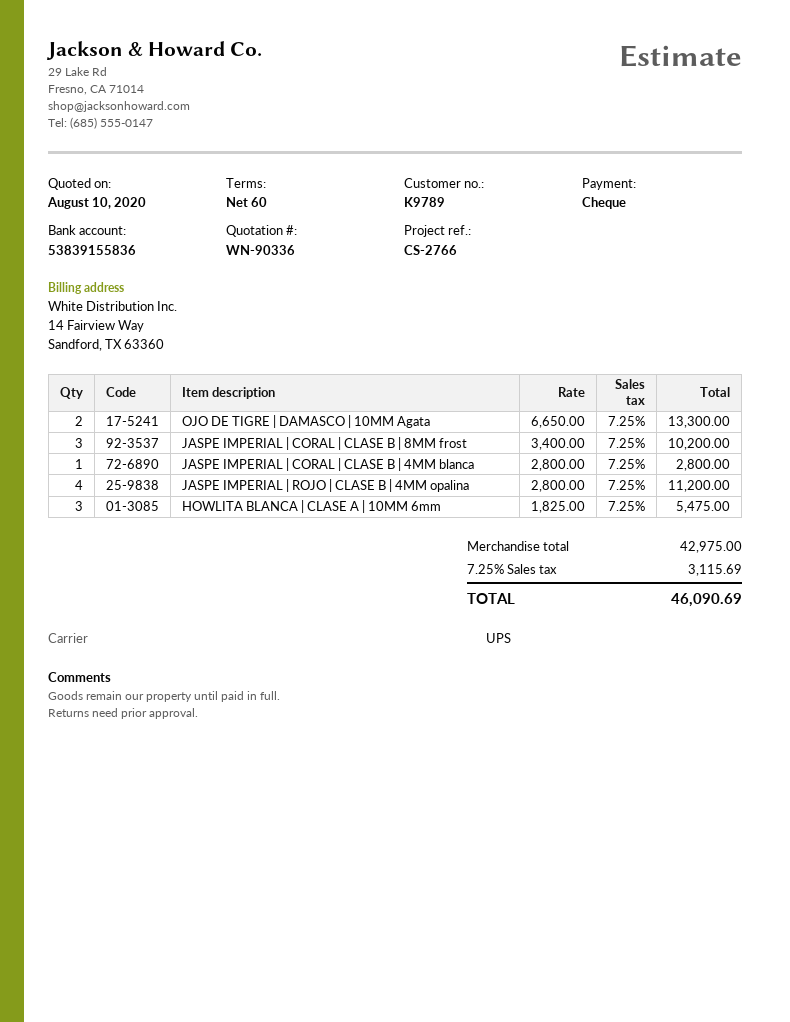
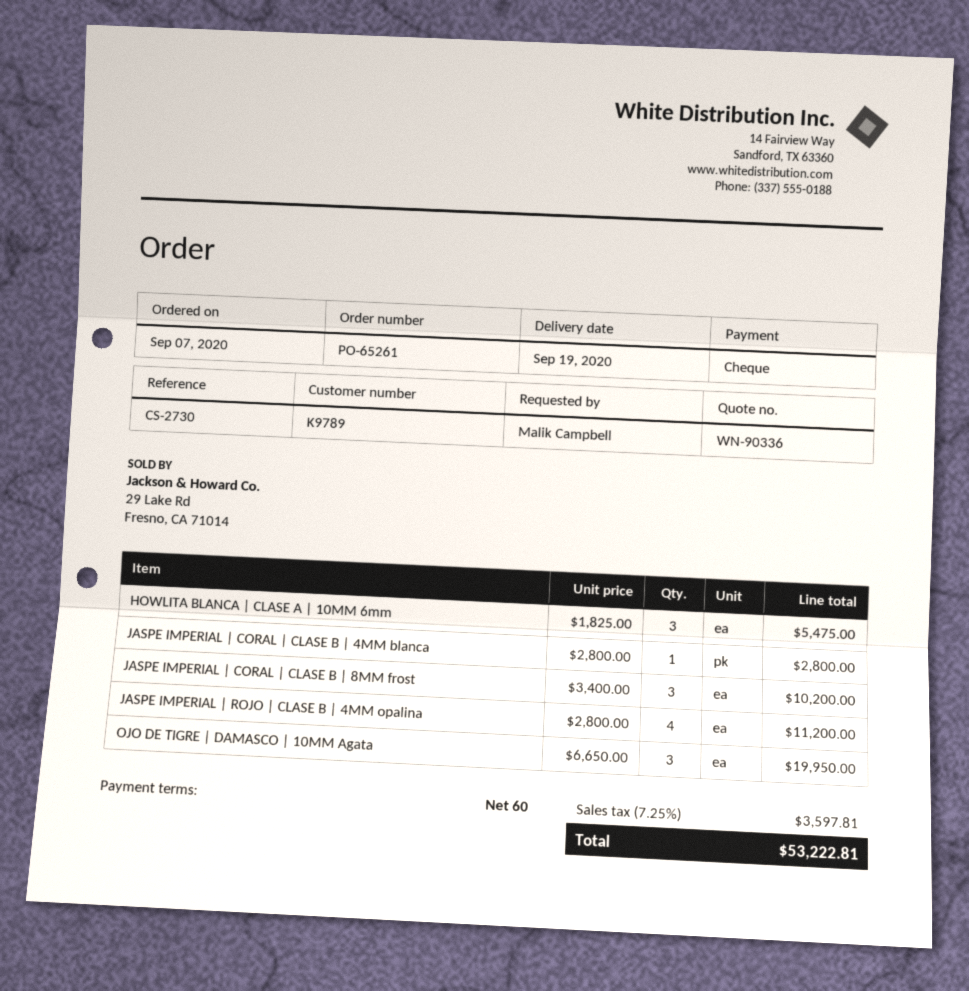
reference: CS-2766 -> CS-2730
OJO DE TIGRE | DAMASCO | 10MM Agata: 2 x 6650.00 = 13300.00 -> 3 x 6650.00 = 19950.00
tax: 7.25% = 3115.69 -> 7.25% = 3597.81
total: 46090.69 -> 53222.81

